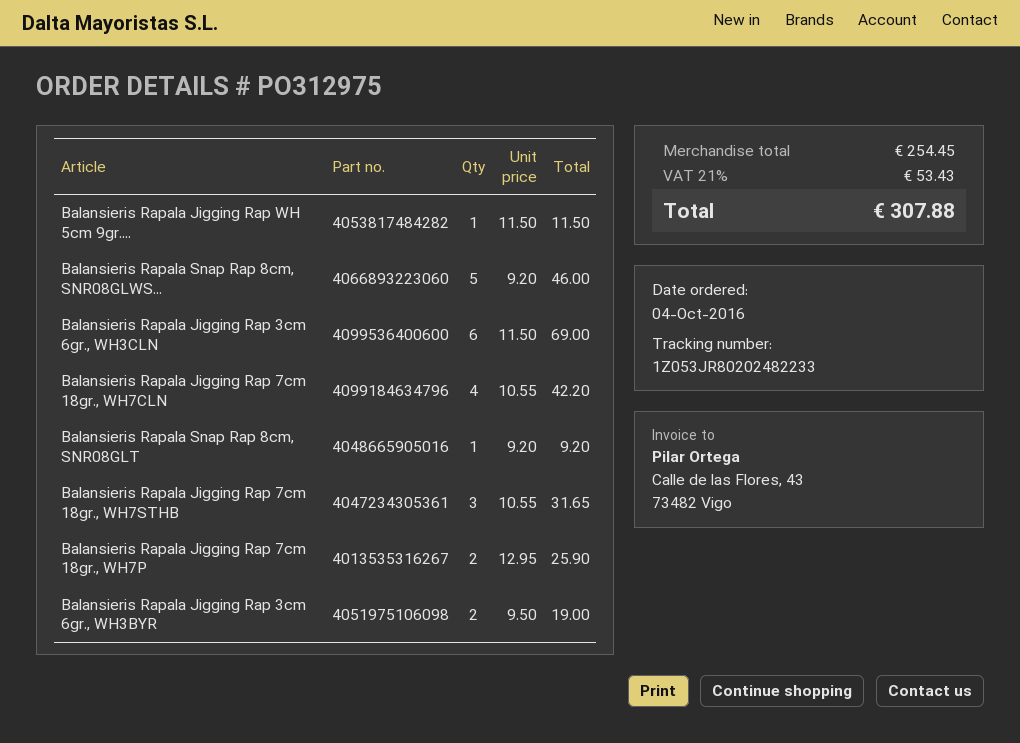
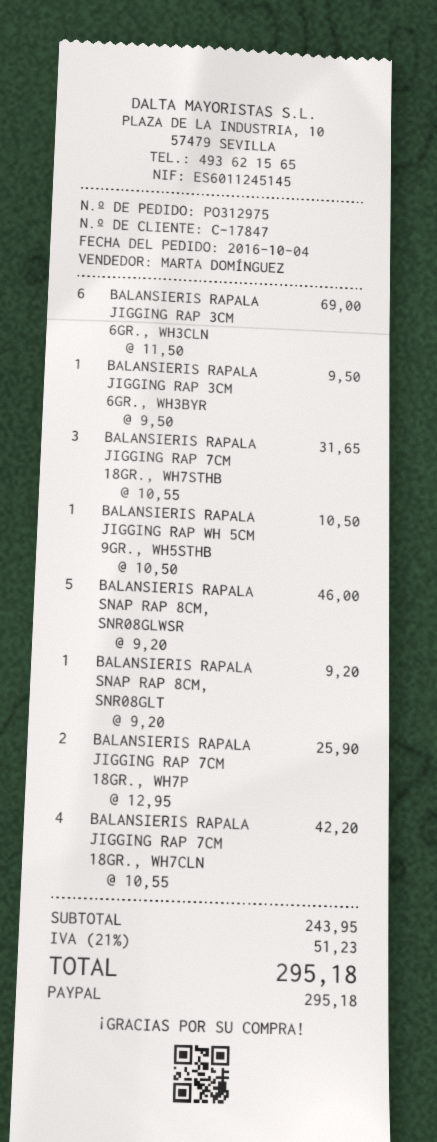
Balansieris Rapala Jigging Rap WH 5cm 9gr....: 1 x 11.50 = 11.50 -> 1 x 10.50 = 10.50
Balansieris Rapala Jigging Rap 3cm 6gr., WH3BYR: 2 x 9.50 = 19.00 -> 1 x 9.50 = 9.50
subtotal: 254.45 -> 243.95
tax: 21% = 53.43 -> 21% = 51.23
total: 307.88 -> 295.18

